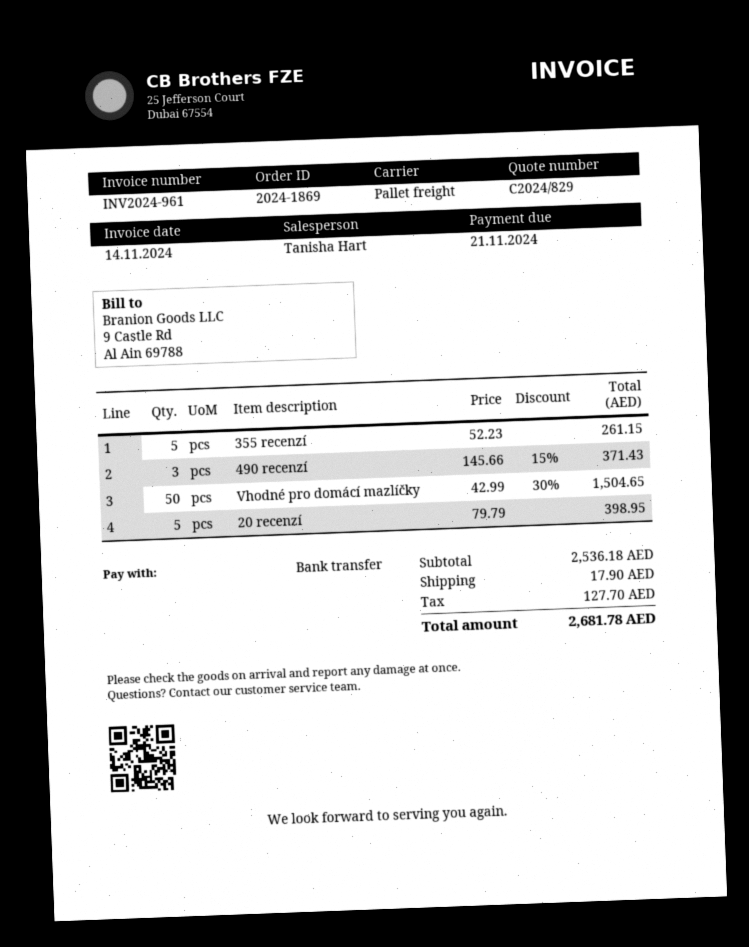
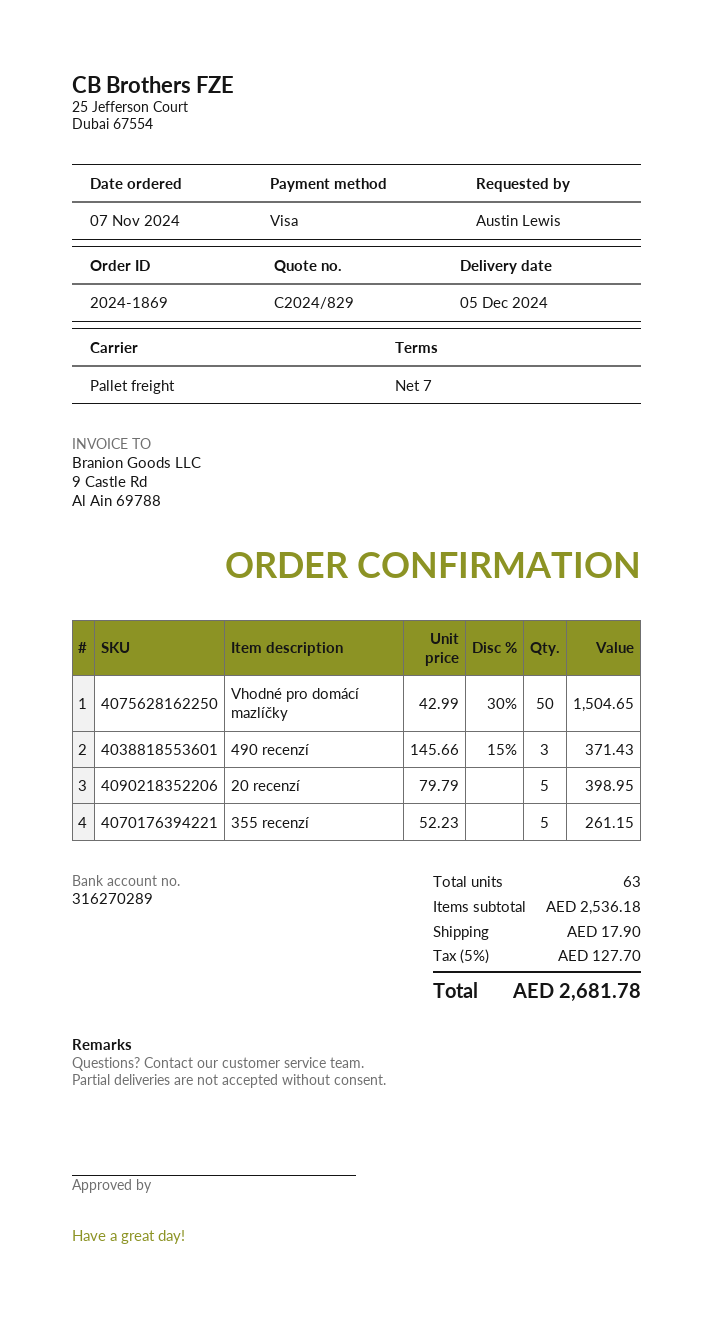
payment method: bank transfer -> Visa

